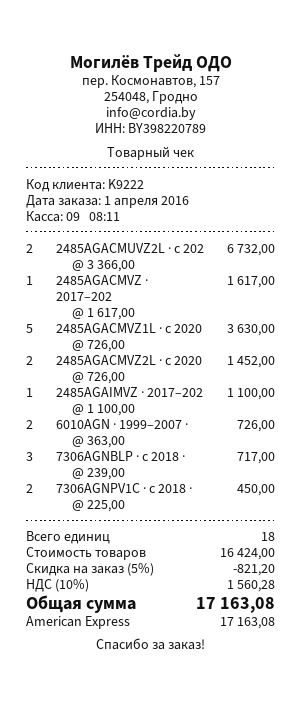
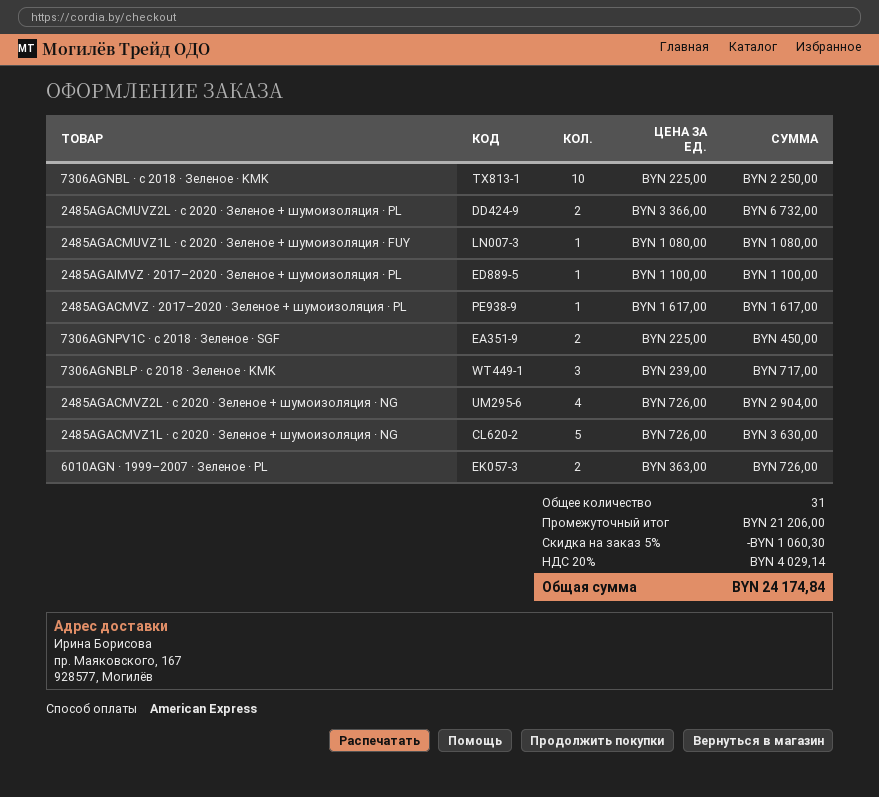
2485AGACMVZ2L · с 2020: 2 x 726.00 = 1452.00 -> 4 x 726.00 = 2904.00
7306AGNBL · с 2018 · Зеленое · KMK: none -> 10 x 225.00 = 2250.00
2485AGACMUVZ1L · с 2020 · Зеленое + шумоизоляция · FUY: none -> 1 x 1080.00 = 1080.00
total quantity: 18 -> 31
subtotal: 16424.00 -> 21206.00
discount: 5% = 821.20 -> 5% = 1060.30
tax: 10% = 1560.28 -> 20% = 4029.14
total: 17163.08 -> 24174.84

